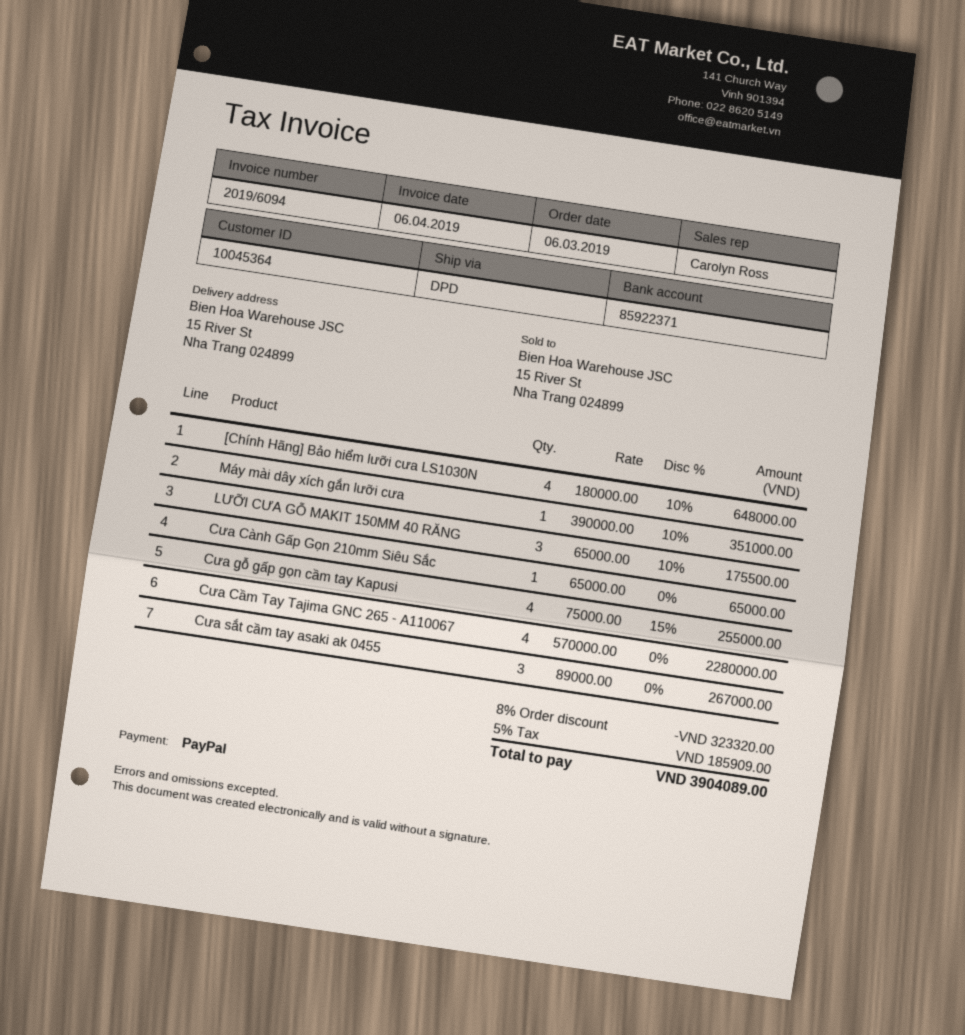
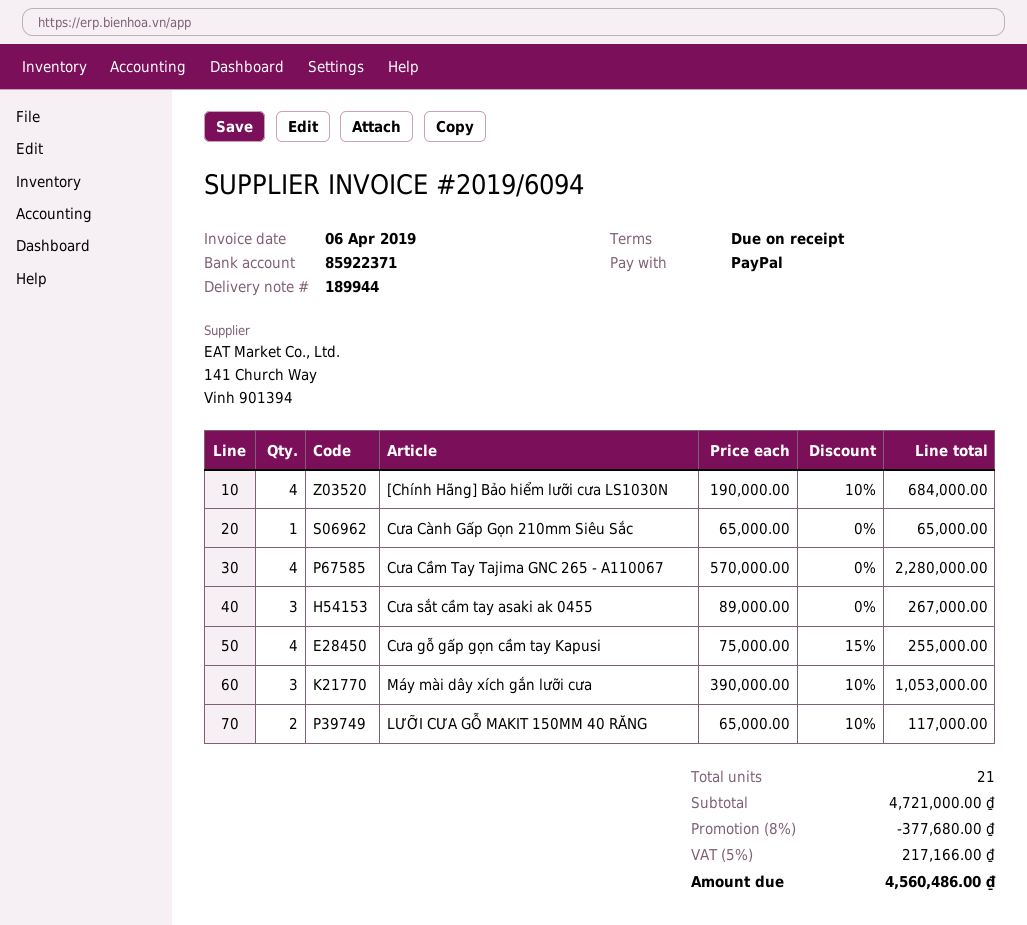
[Chính Hãng] Bảo hiểm lưỡi cưa LS1030N: 4 x 180000.00 - 10% = 648000.00 -> 4 x 190000.00 - 10% = 684000.00
Máy mài dây xích gắn lưỡi cưa: 1 x 390000.00 - 10% = 351000.00 -> 3 x 390000.00 - 10% = 1053000.00
LƯỠI CƯA GỖ MAKIT 150MM 40 RĂNG: 3 x 65000.00 - 10% = 175500.00 -> 2 x 65000.00 - 10% = 117000.00
discount: 8% = 323320.00 -> 8% = 377680.00
tax: 5% = 185909.00 -> 5% = 217166.00
total: 3904089.00 -> 4560486.00

